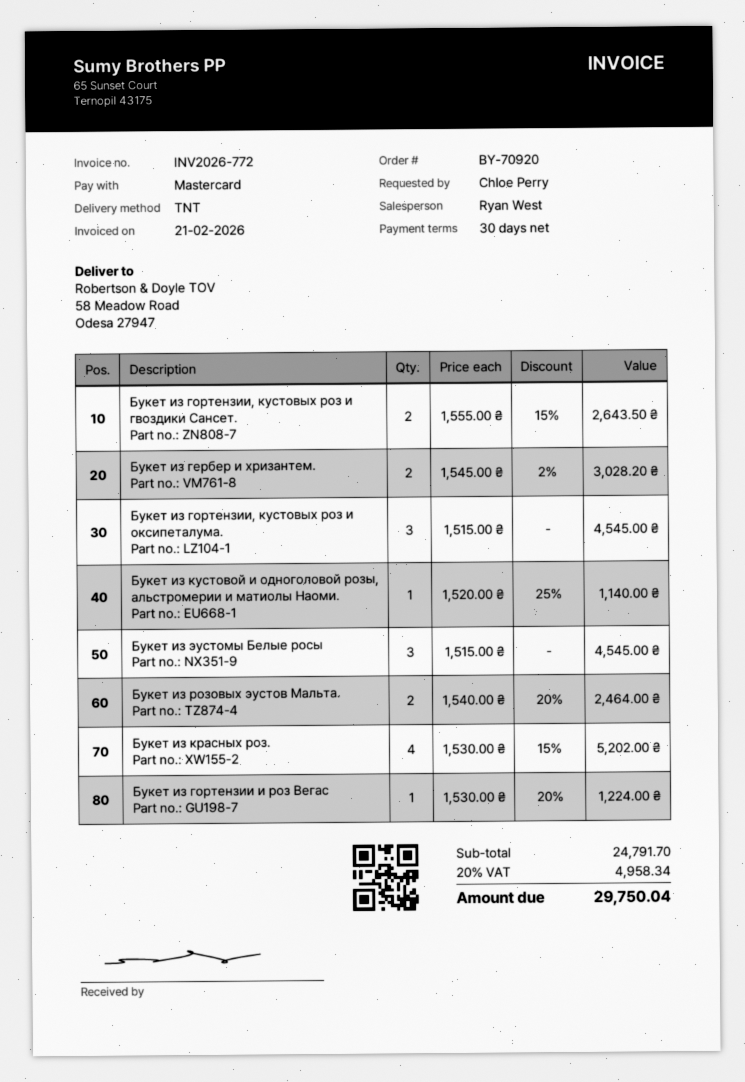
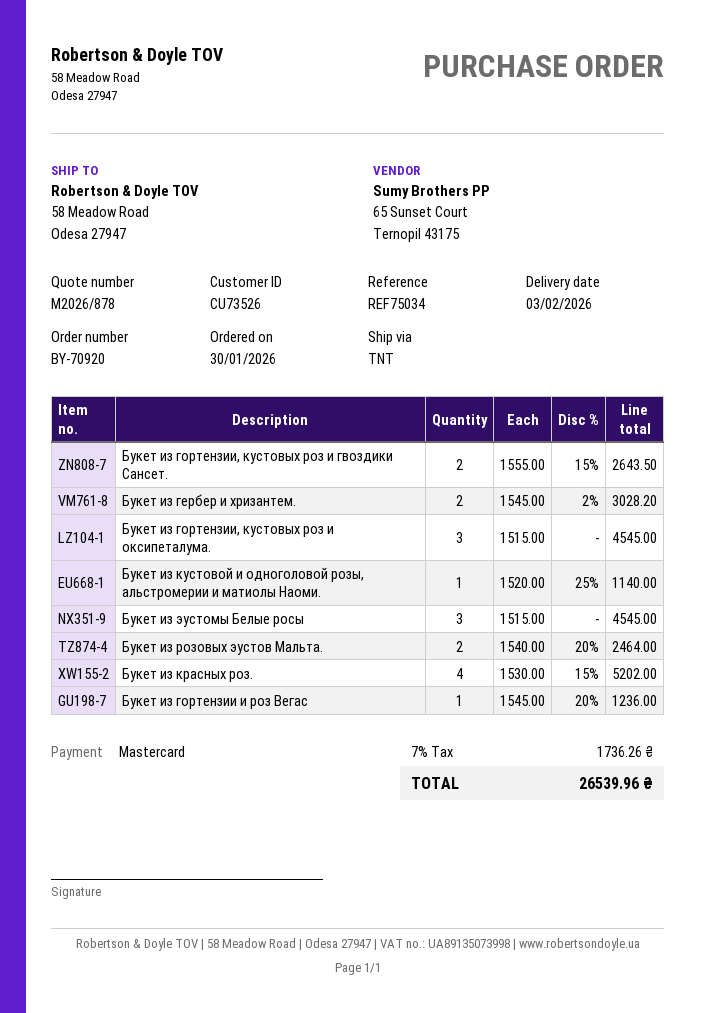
Букет из гортензии и роз Вегас: 1 x 1530.00 - 20% = 1224.00 -> 1 x 1545.00 - 20% = 1236.00
tax: 20% = 4958.34 -> 7% = 1736.26
total: 29750.04 -> 26539.96

